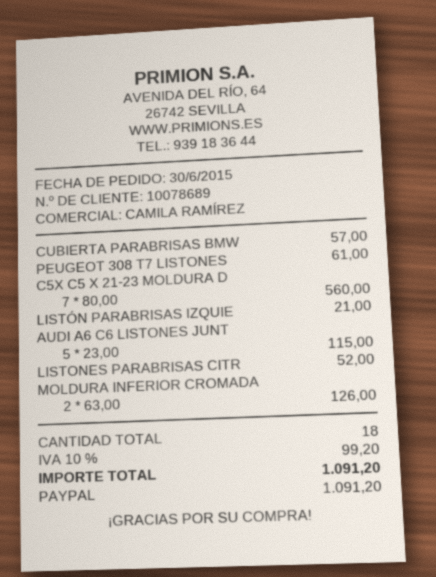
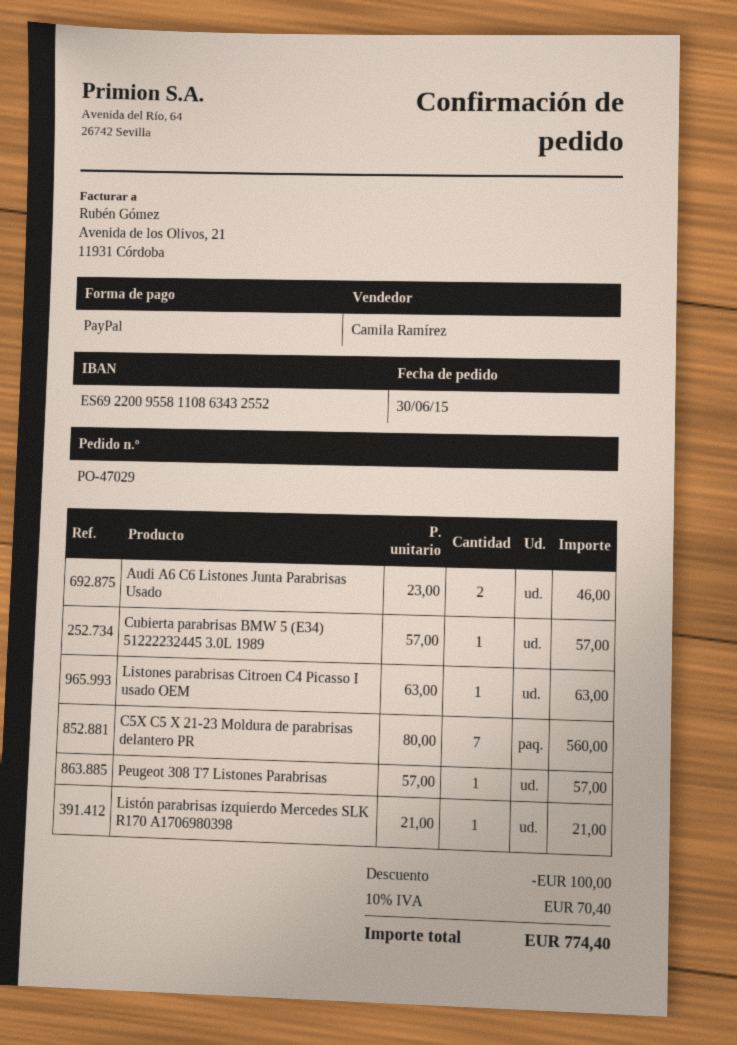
PEUGEOT 308 T7 LISTONES: 1 x 61.00 = 61.00 -> 1 x 57.00 = 57.00
AUDI A6 C6 LISTONES JUNT: 5 x 23.00 = 115.00 -> 2 x 23.00 = 46.00
LISTONES PARABRISAS CITR: 1 x 52.00 = 52.00 -> 1 x 63.00 = 63.00
MOLDURA INFERIOR CROMADA: 2 x 63.00 = 126.00 -> none
discount: none -> 100.00
tax: 10% = 99.20 -> 10% = 70.40
total: 1091.20 -> 774.40

